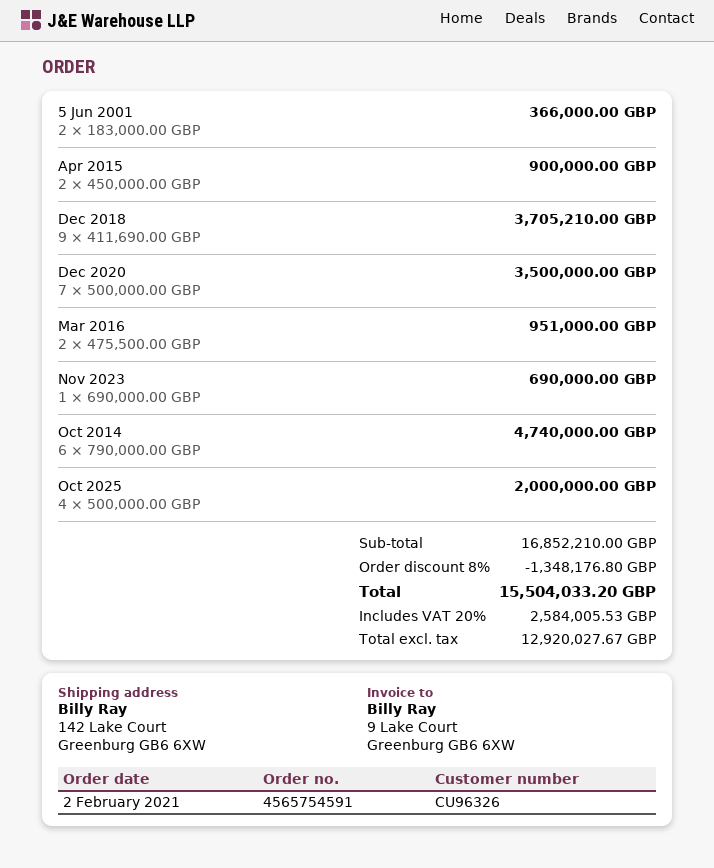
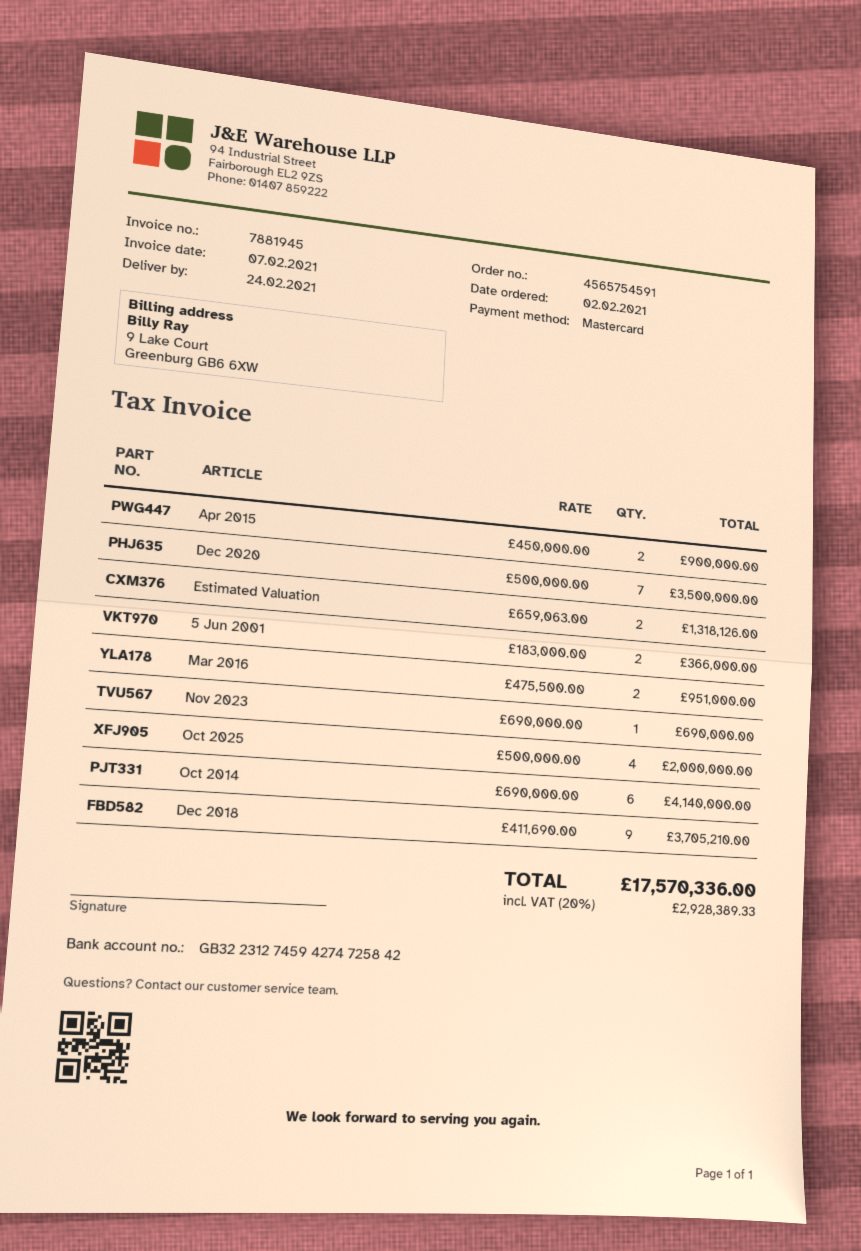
Oct 2014: 6 x 790000.00 = 4740000.00 -> 6 x 690000.00 = 4140000.00
Estimated Valuation: none -> 2 x 659063.00 = 1318126.00
discount: 8% = 1348176.80 -> none
tax: 20% = 2584005.53 -> 20% = 2928389.33
total: 15504033.20 -> 17570336.00

